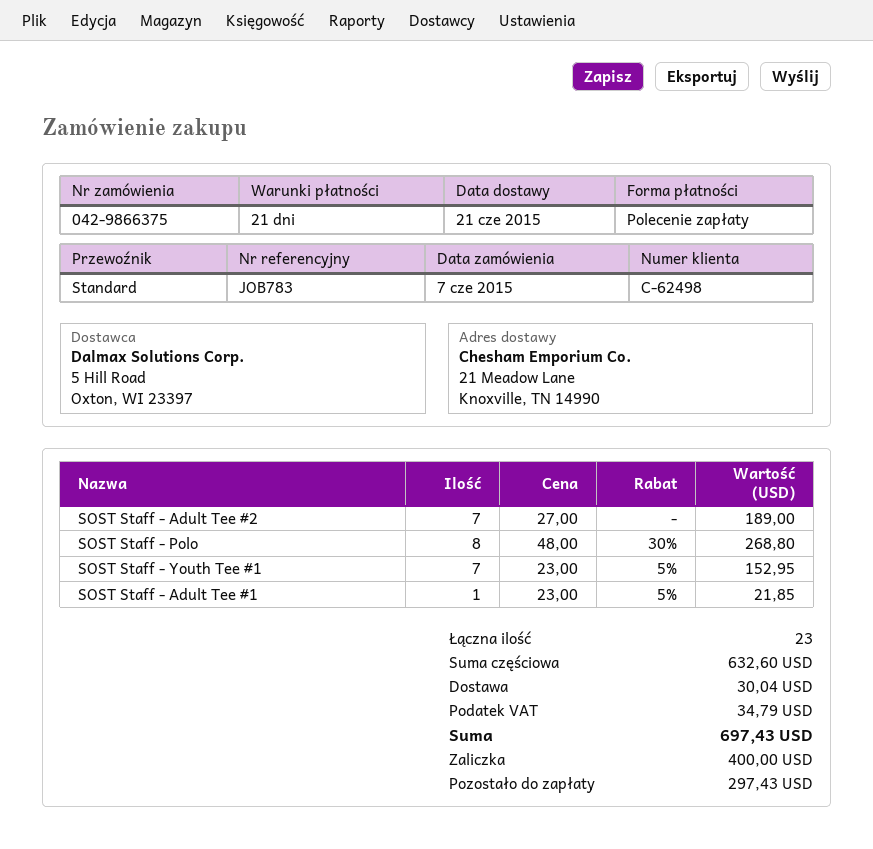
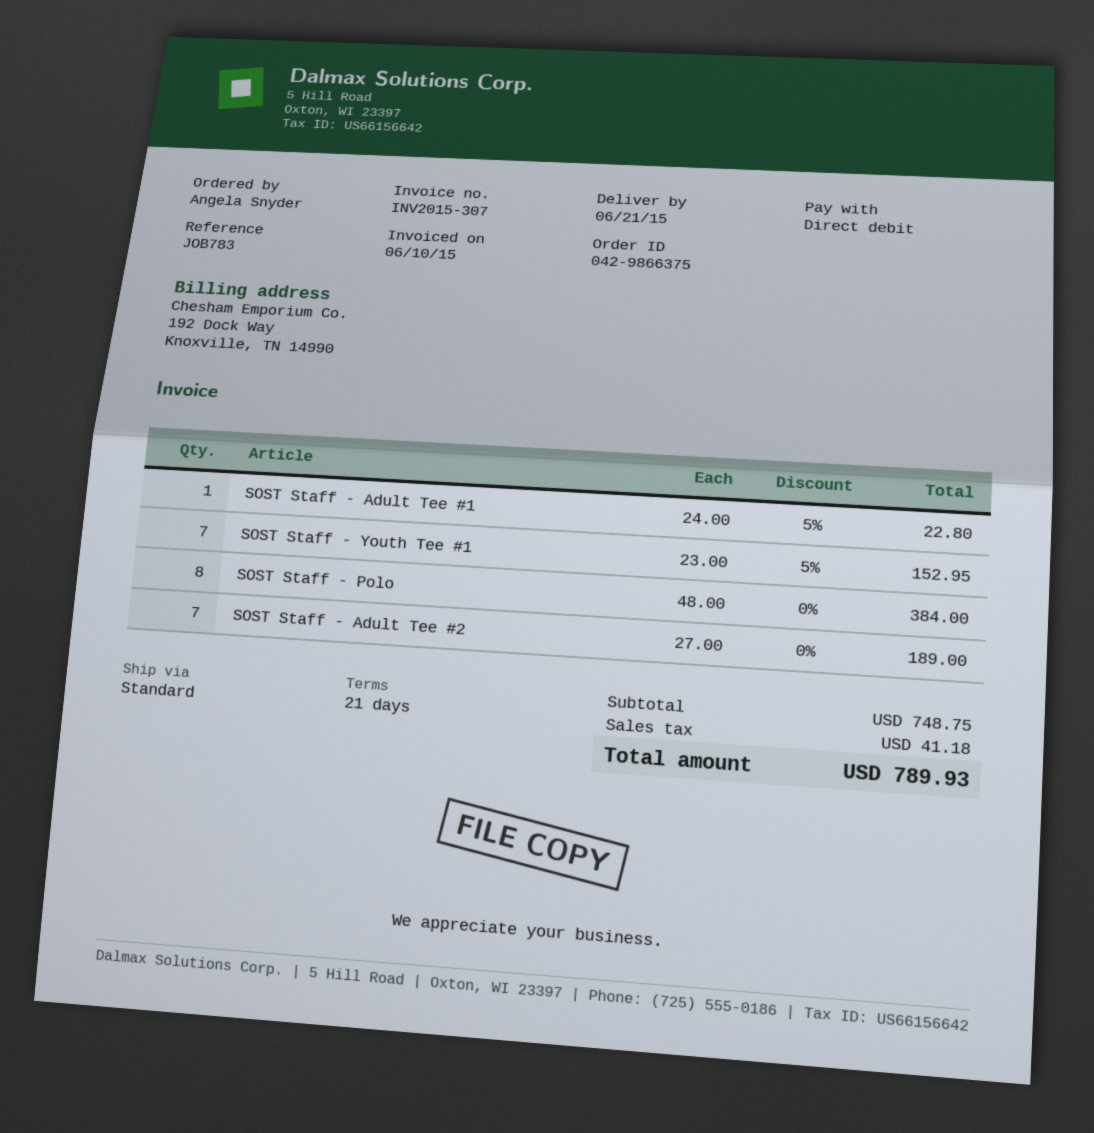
SOST Staff - Polo: 8 x 48.00 - 30% = 268.80 -> 8 x 48.00 = 384.00
SOST Staff - Adult Tee #1: 1 x 23.00 - 5% = 21.85 -> 1 x 24.00 - 5% = 22.80
subtotal: 632.60 -> 748.75
shipping: 30.04 -> none
tax: 34.79 -> 41.18
total: 697.43 -> 789.93

